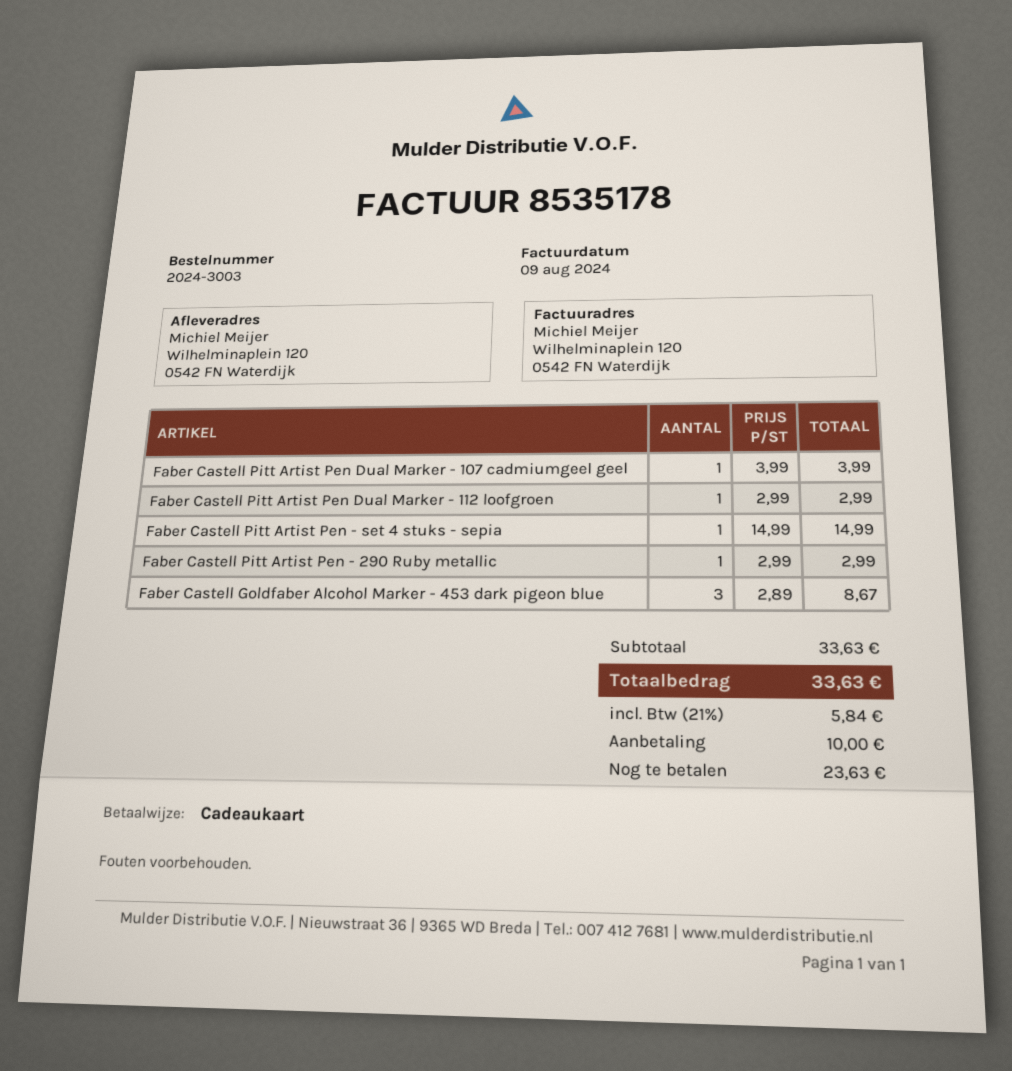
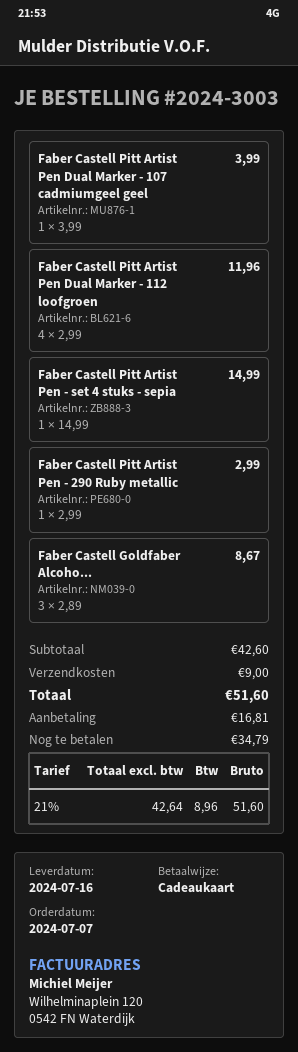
Faber Castell Pitt Artist Pen Dual Marker - 112 loofgroen: 1 x 2.99 = 2.99 -> 4 x 2.99 = 11.96
subtotal: 33.63 -> 42.60
shipping: none -> 9.00
tax: 21% = 5.84 -> 21% = 8.96
total: 33.63 -> 51.60
deposit: 10.00 -> 16.81
balance: 23.63 -> 34.79

